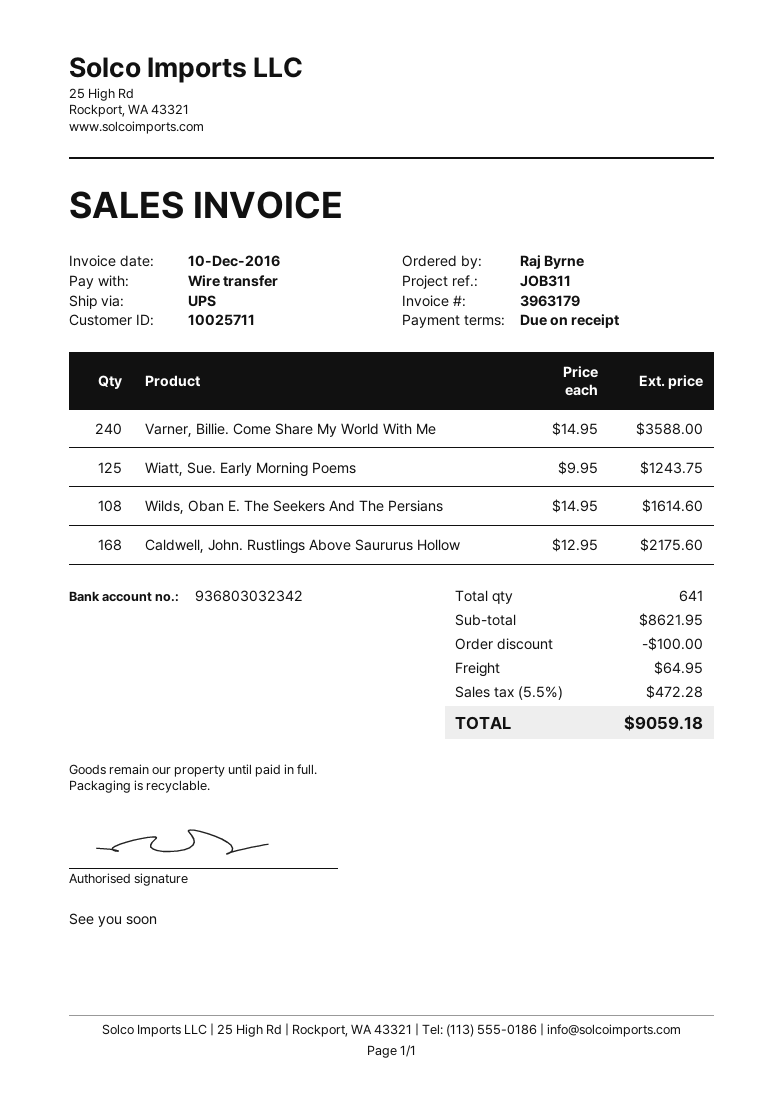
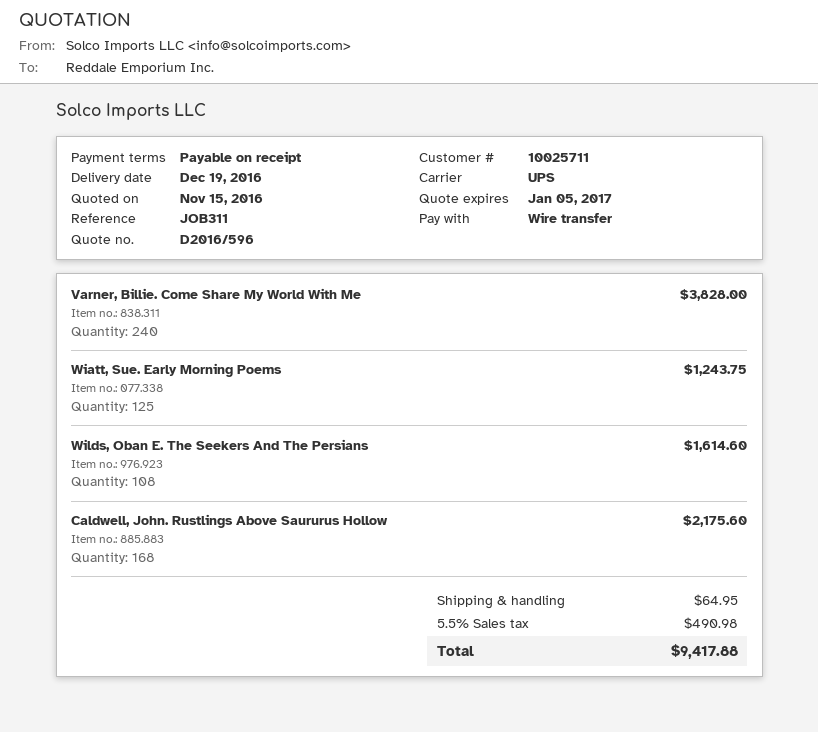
Varner, Billie. Come Share My World With Me: 240 for 3588.00 -> 240 for 3828.00
discount: 100.00 -> none
tax: 5.5% = 472.28 -> 5.5% = 490.98
total: 9059.18 -> 9417.88

